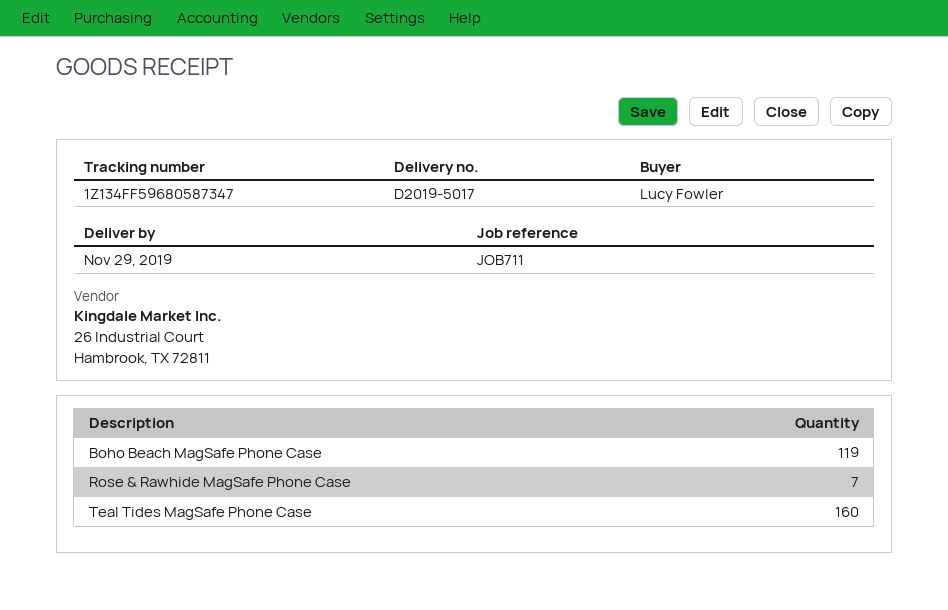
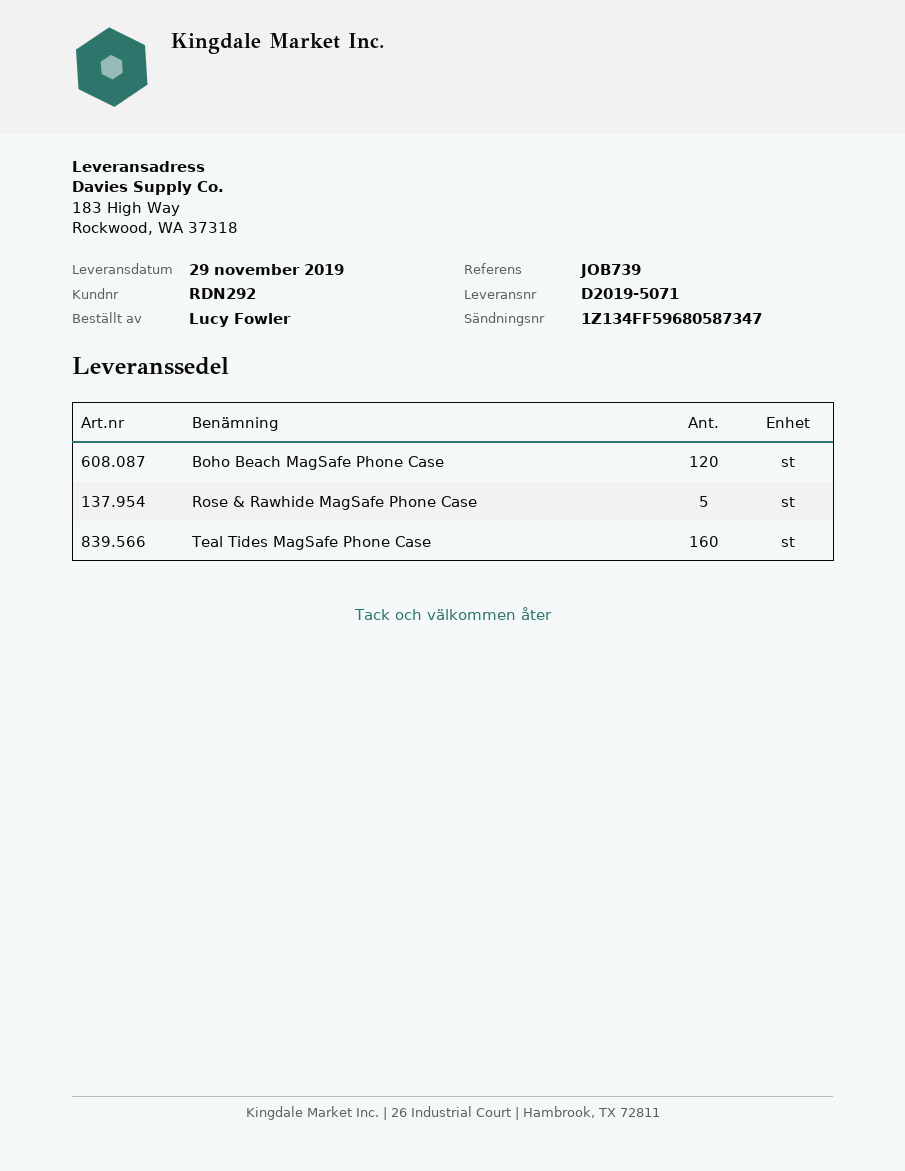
delivery note number: D2019-5017 -> D2019-5071
reference: JOB711 -> JOB739
Boho Beach MagSafe Phone Case: 119 -> 120
Rose & Rawhide MagSafe Phone Case: 7 -> 5

